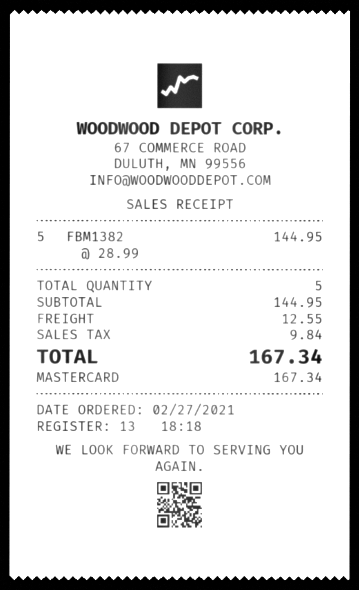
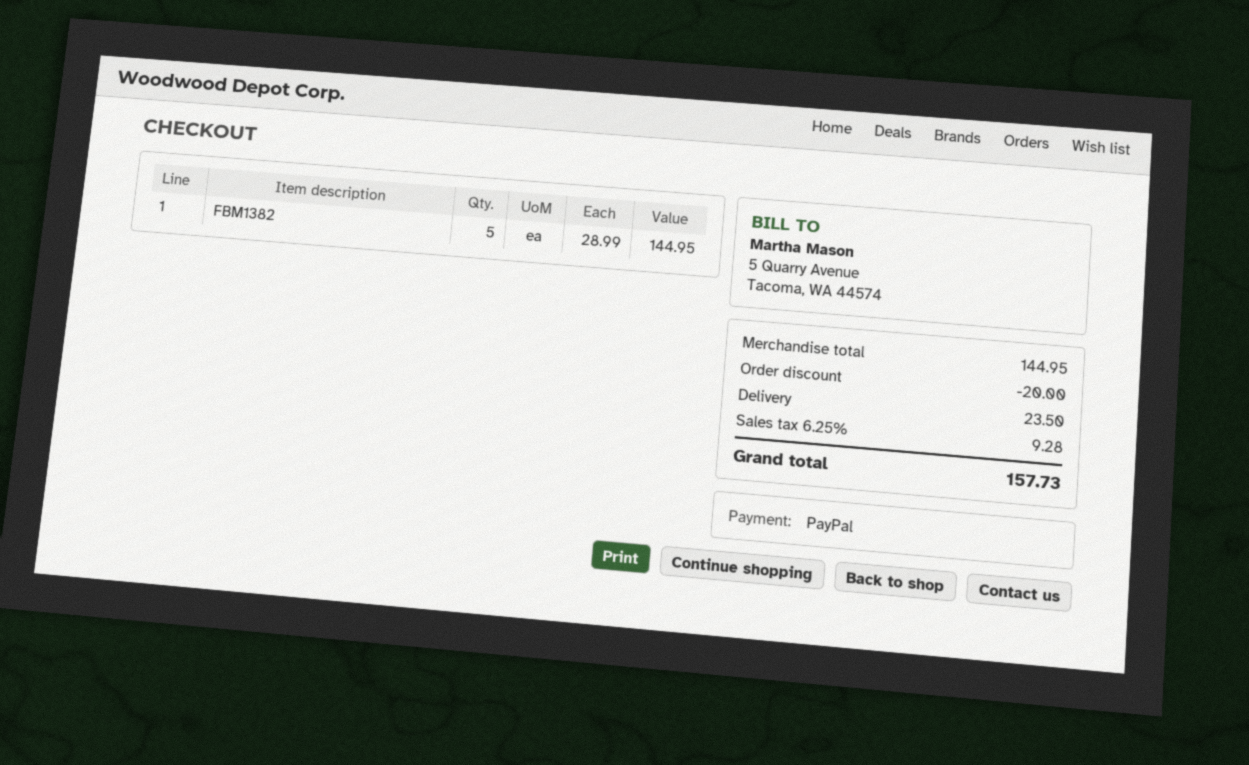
payment method: Mastercard -> PayPal
discount: none -> 20.00
shipping: 12.55 -> 23.50
tax: 9.84 -> 9.28
total: 167.34 -> 157.73

